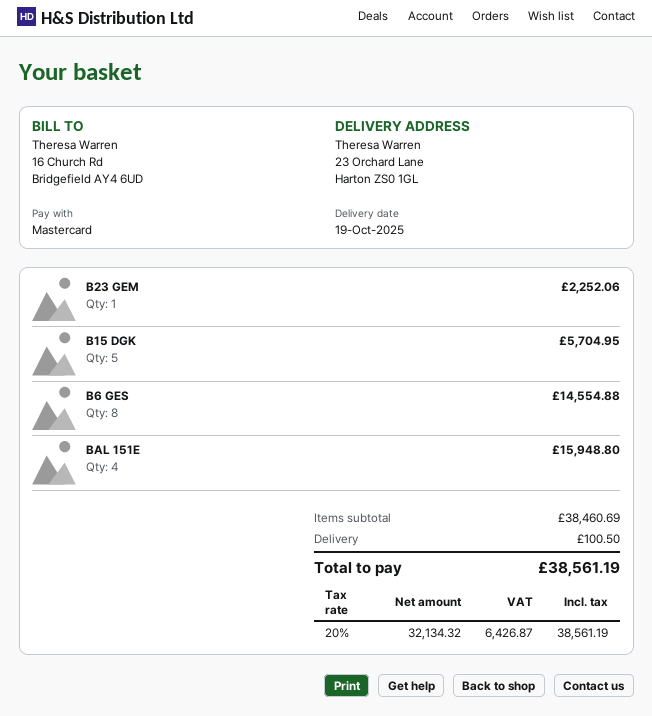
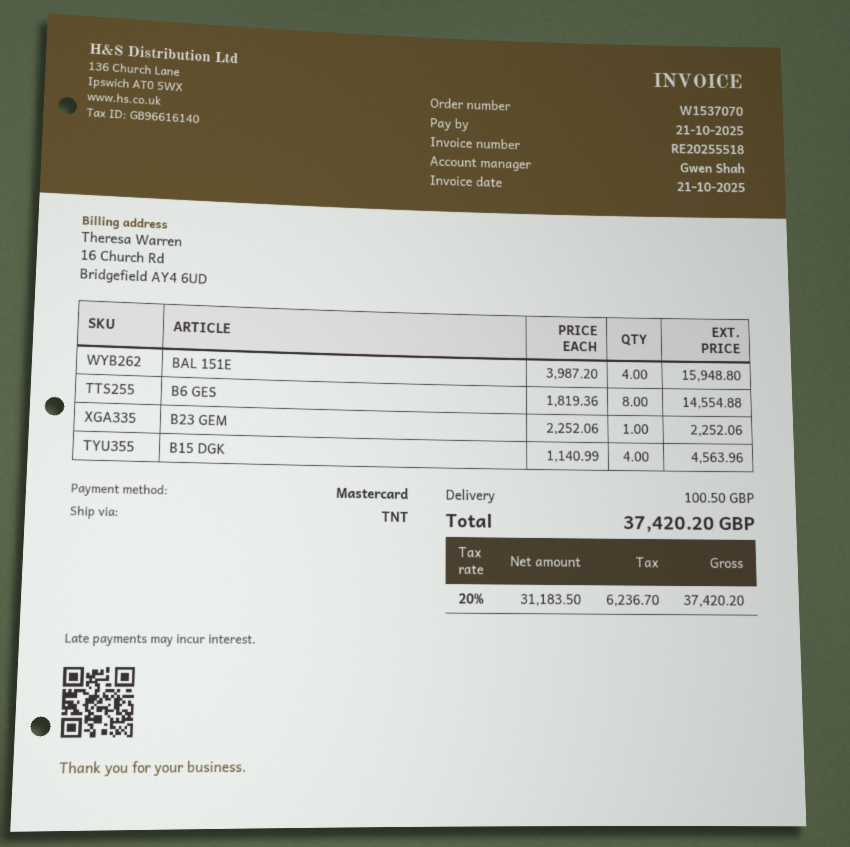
B15 DGK: 5 for 5704.95 -> 4 for 4563.96
net: 32134.32 -> 31183.50
tax: 20% = 6426.87 -> 20% = 6236.70
total: 38561.19 -> 37420.20

